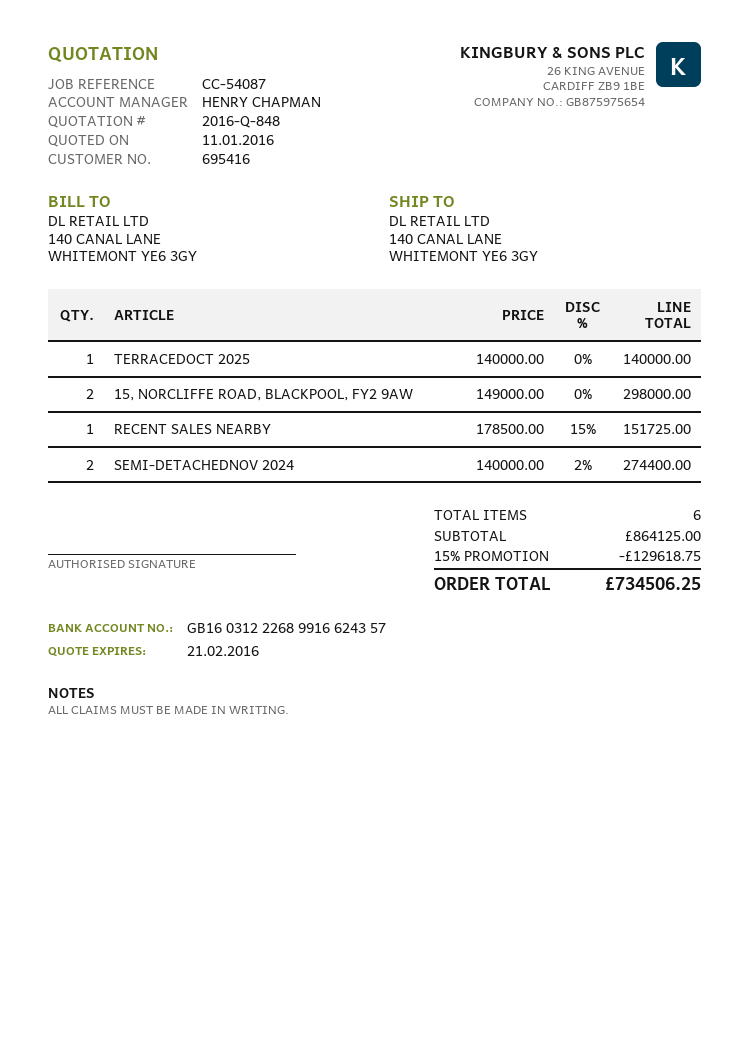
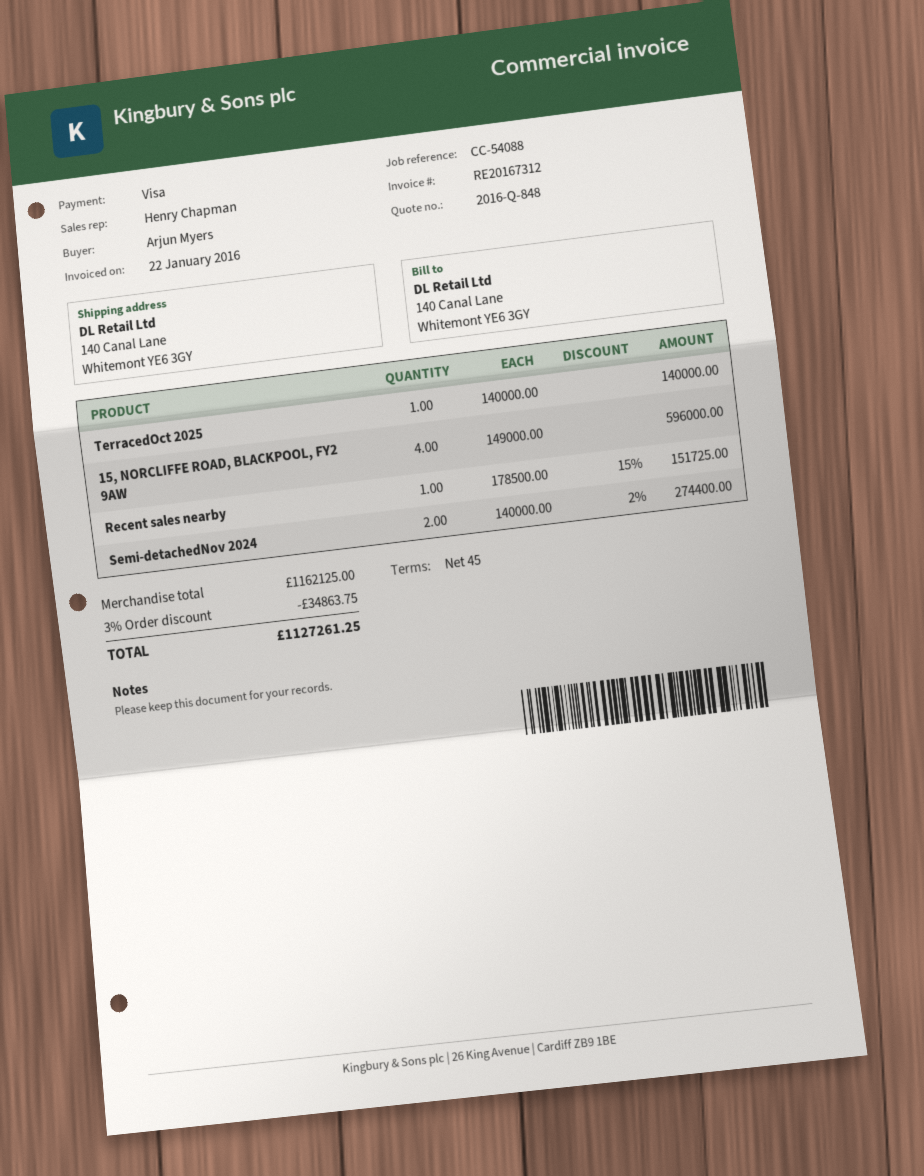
reference: CC-54087 -> CC-54088
15, NORCLIFFE ROAD, BLACKPOOL, FY2 9AW: 2 x 149000.00 = 298000.00 -> 4 x 149000.00 = 596000.00
subtotal: 864125.00 -> 1162125.00
discount: 15% = 129618.75 -> 3% = 34863.75
total: 734506.25 -> 1127261.25

